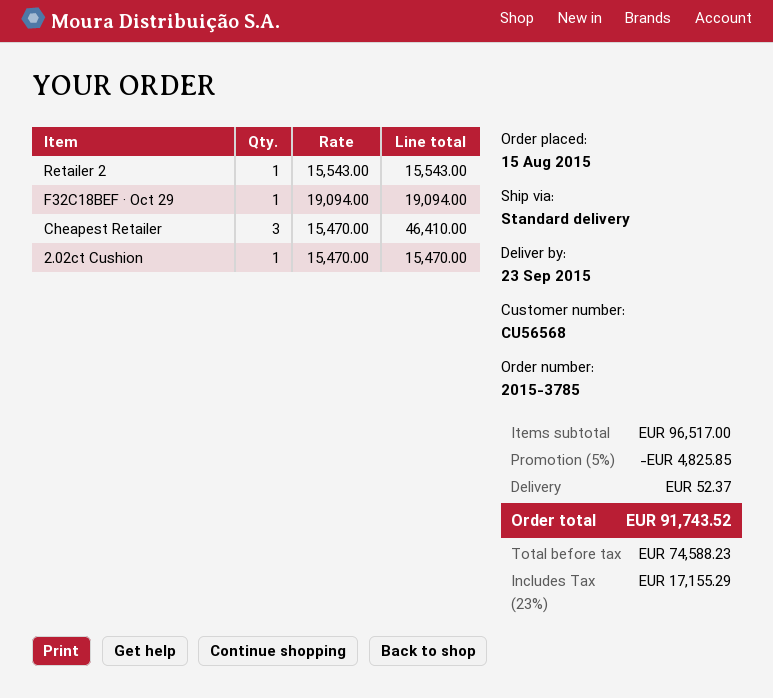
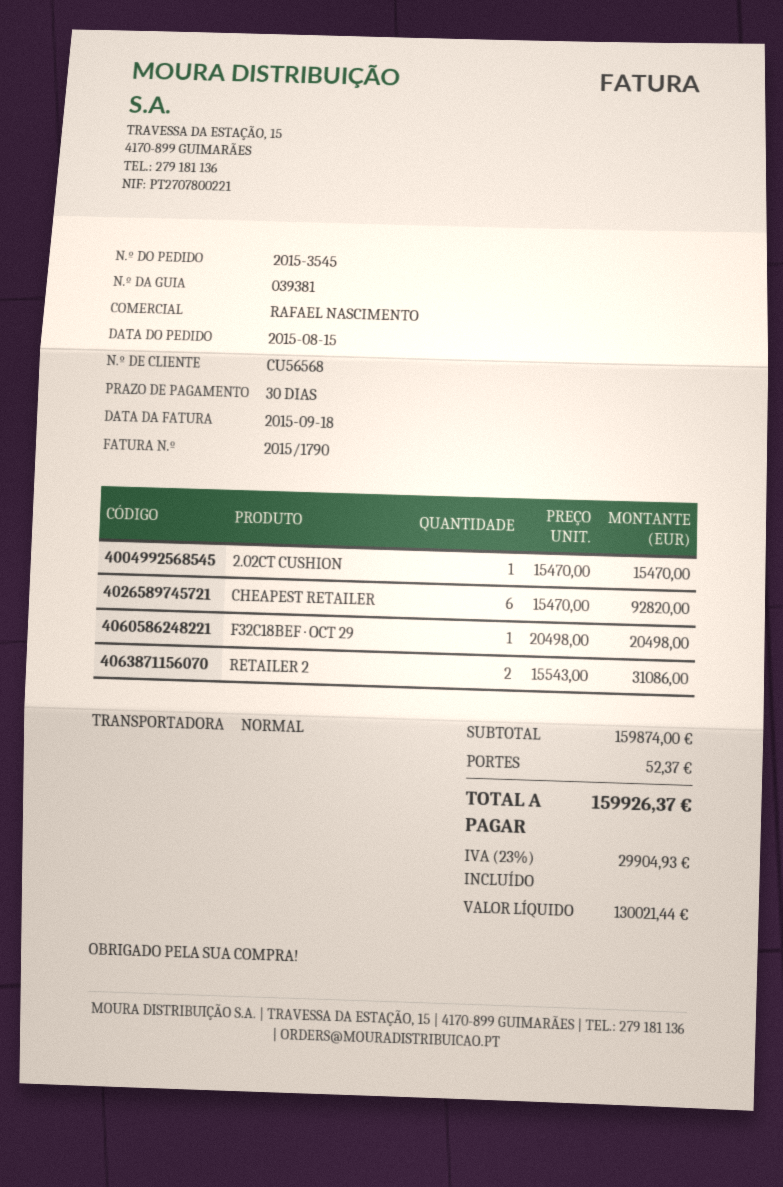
order number: 2015-3785 -> 2015-3545
Retailer 2: 1 x 15543.00 = 15543.00 -> 2 x 15543.00 = 31086.00
F32C18BEF · Oct 29: 1 x 19094.00 = 19094.00 -> 1 x 20498.00 = 20498.00
Cheapest Retailer: 3 x 15470.00 = 46410.00 -> 6 x 15470.00 = 92820.00
subtotal: 96517.00 -> 159874.00
discount: 5% = 4825.85 -> none
net: 74588.23 -> 130021.44
tax: 23% = 17155.29 -> 23% = 29904.93
total: 91743.52 -> 159926.37

